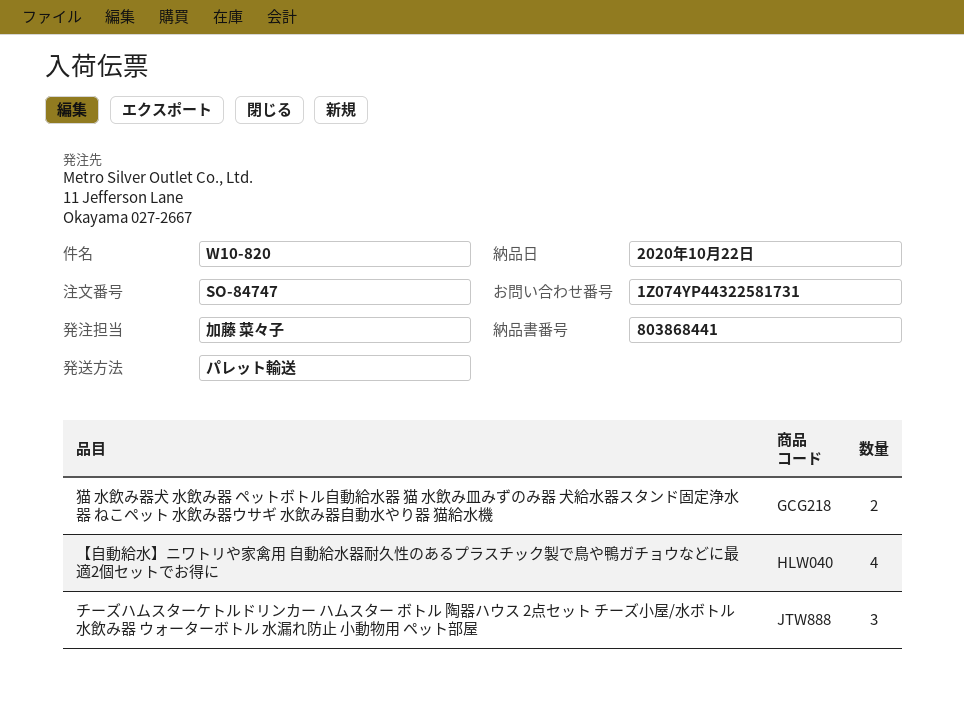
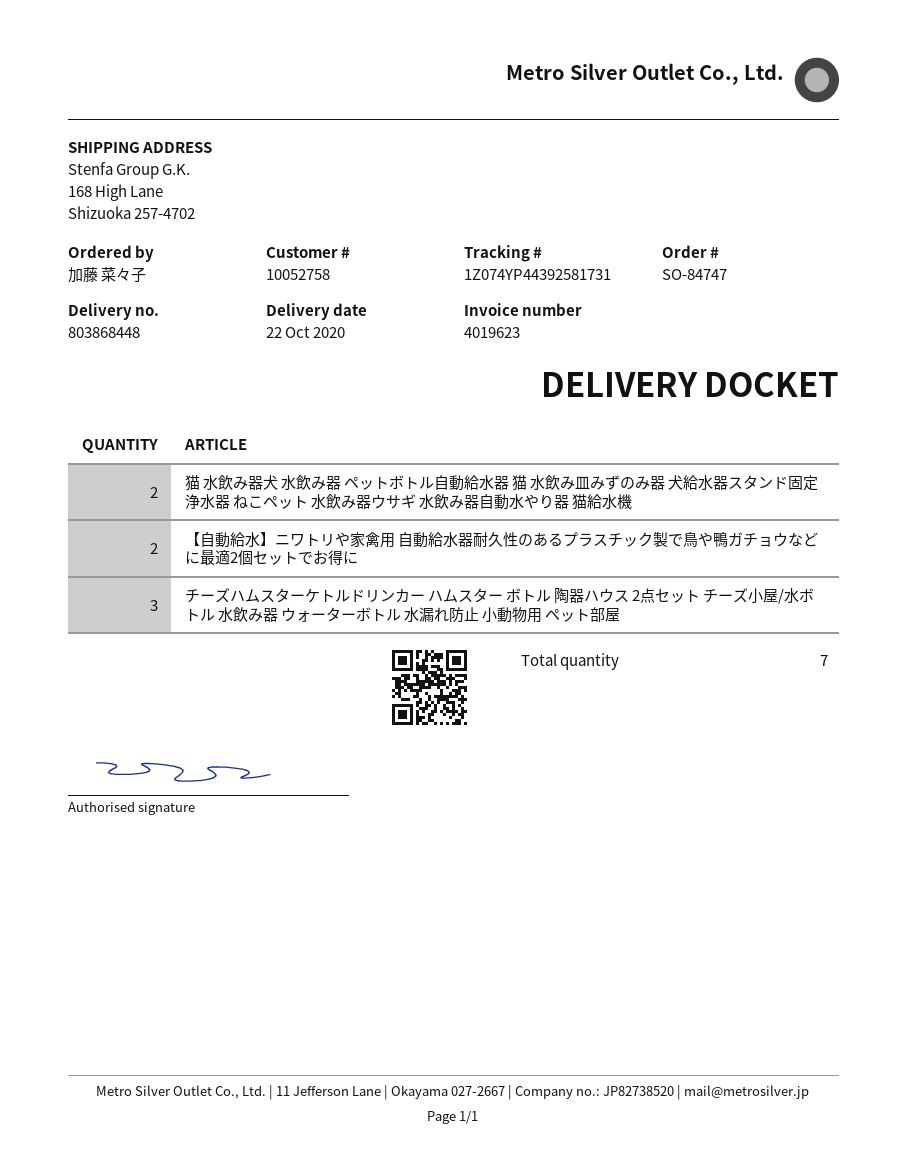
delivery note number: 803868441 -> 803868448
tracking number: 1Z074YP44322581731 -> 1Z074YP44392581731
【自動給水】ニワトリや家禽用 自動給水器耐久性のあるプラスチック製で鳥や鴨ガチョウなどに最適2個セットでお得に: 4 -> 2

